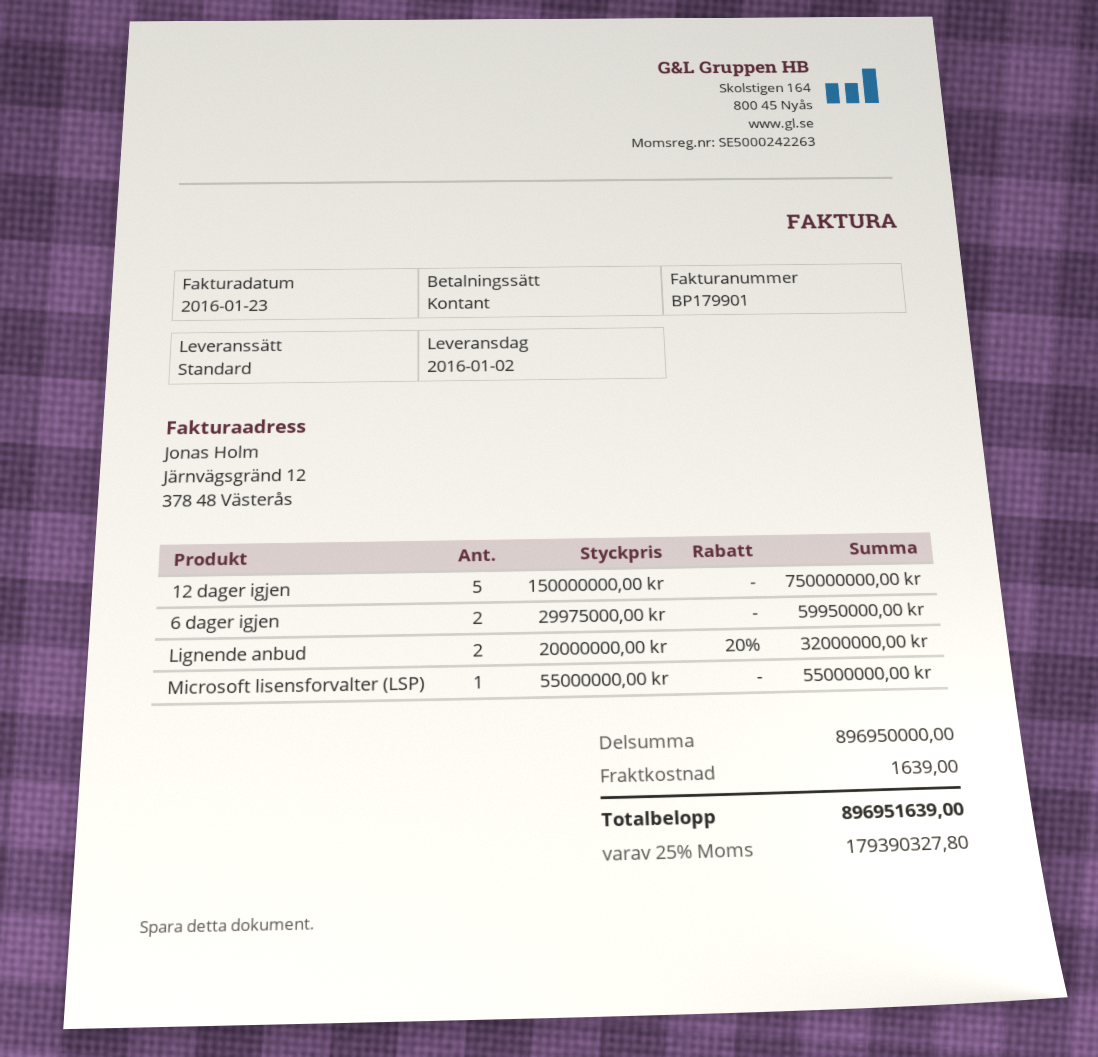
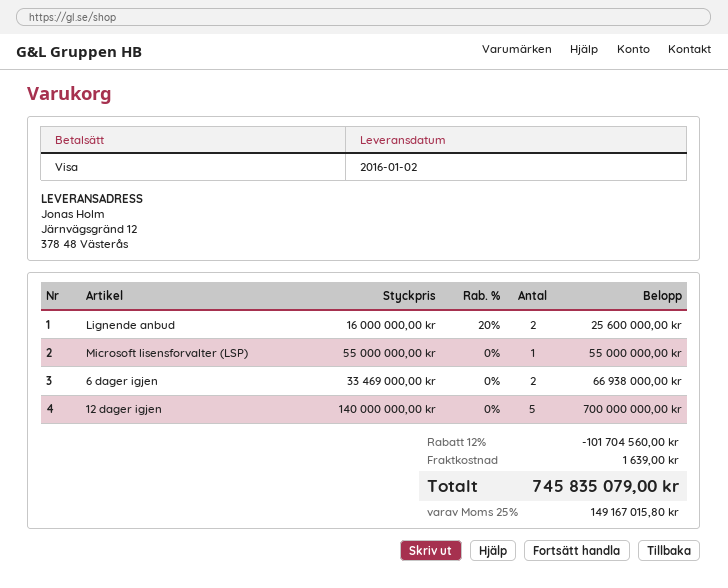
payment method: cash -> Visa
12 dager igjen: 5 x 150000000.00 = 750000000.00 -> 5 x 140000000.00 = 700000000.00
6 dager igjen: 2 x 29975000.00 = 59950000.00 -> 2 x 33469000.00 = 66938000.00
Lignende anbud: 2 x 20000000.00 - 20% = 32000000.00 -> 2 x 16000000.00 - 20% = 25600000.00
discount: none -> 12% = 101704560.00
tax: 25% = 179390327.80 -> 25% = 149167015.80
total: 896951639.00 -> 745835079.00

